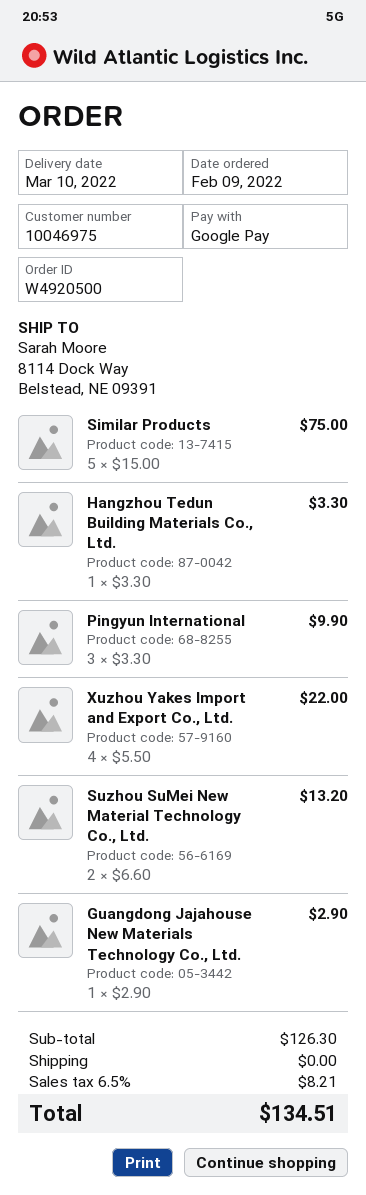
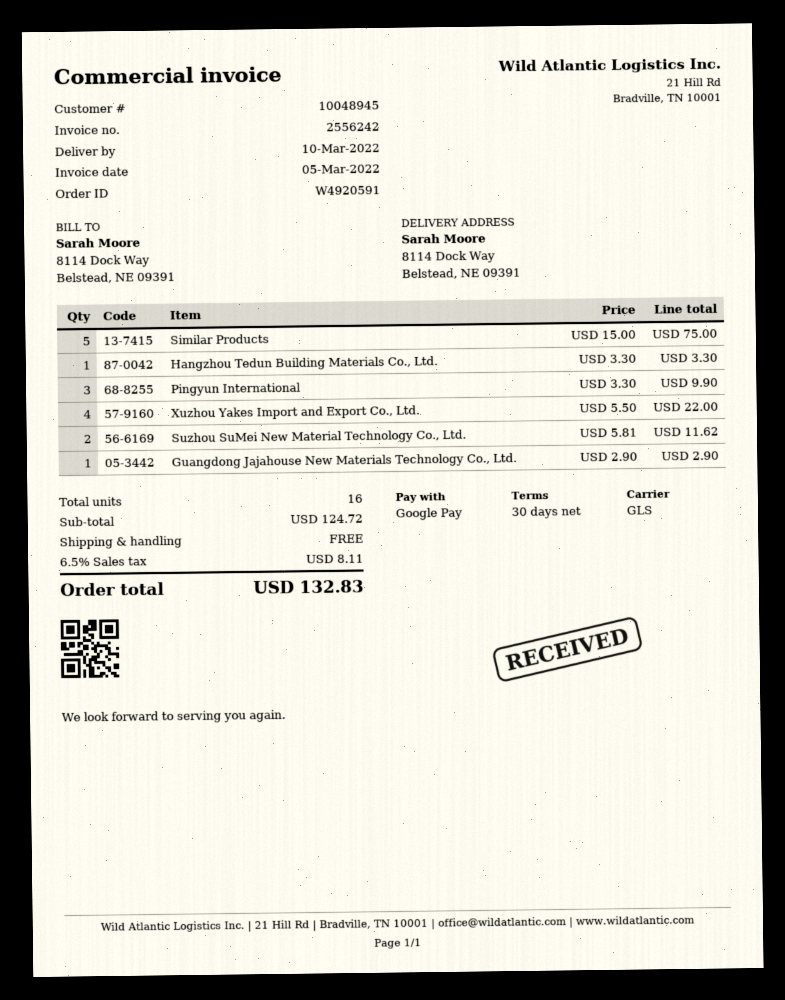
order number: W4920500 -> W4920591
customer number: 10046975 -> 10048945
Suzhou SuMei New Material Technology Co., Ltd.: 2 x 6.60 = 13.20 -> 2 x 5.81 = 11.62
subtotal: 126.30 -> 124.72
tax: 6.5% = 8.21 -> 6.5% = 8.11
total: 134.51 -> 132.83

